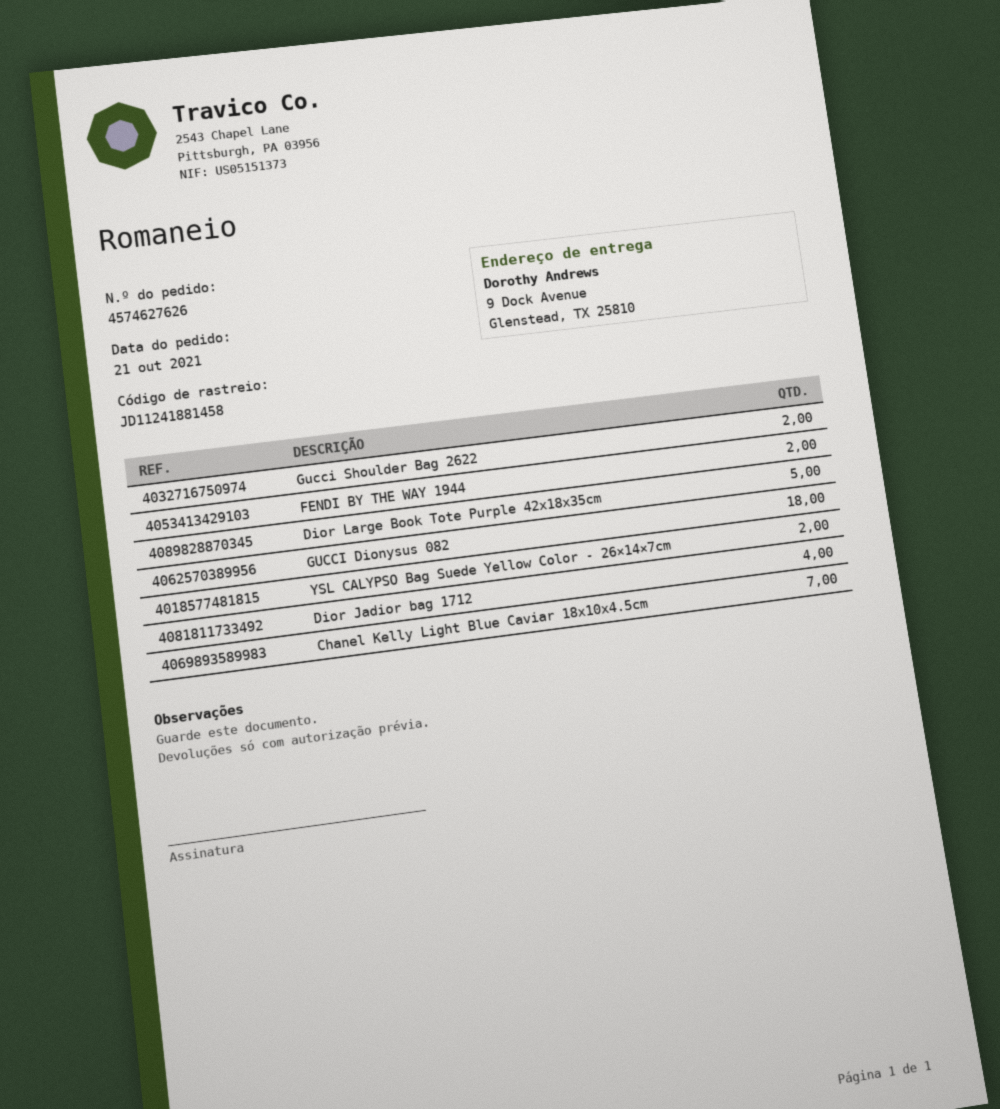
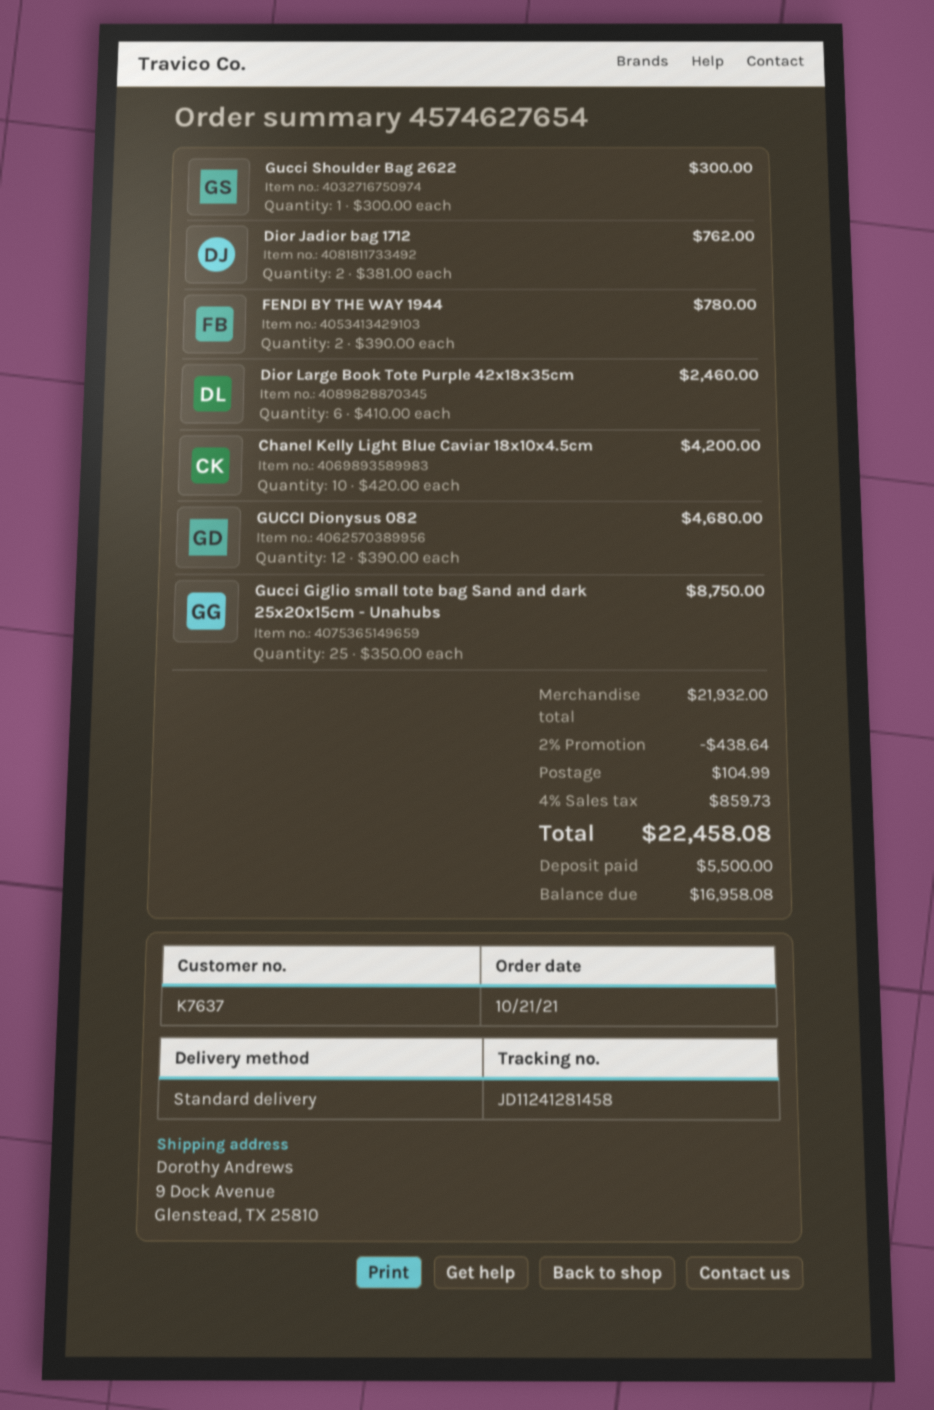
order number: 4574627626 -> 4574627654
tracking number: JD11241881458 -> JD11241281458
Gucci Shoulder Bag 2622: 2 -> 1
Dior Large Book Tote Purple 42x18x35cm: 5 -> 6
GUCCI Dionysus 082: 18 -> 12
YSL CALYPSO Bag Suede Yellow Color - 26×14×7cm: 2 -> none
Dior Jadior bag 1712: 4 -> 2
Chanel Kelly Light Blue Caviar 18x10x4.5cm: 7 -> 10
Gucci Giglio small tote bag Sand and dark 25x20x15cm - Unahubs: none -> 25

